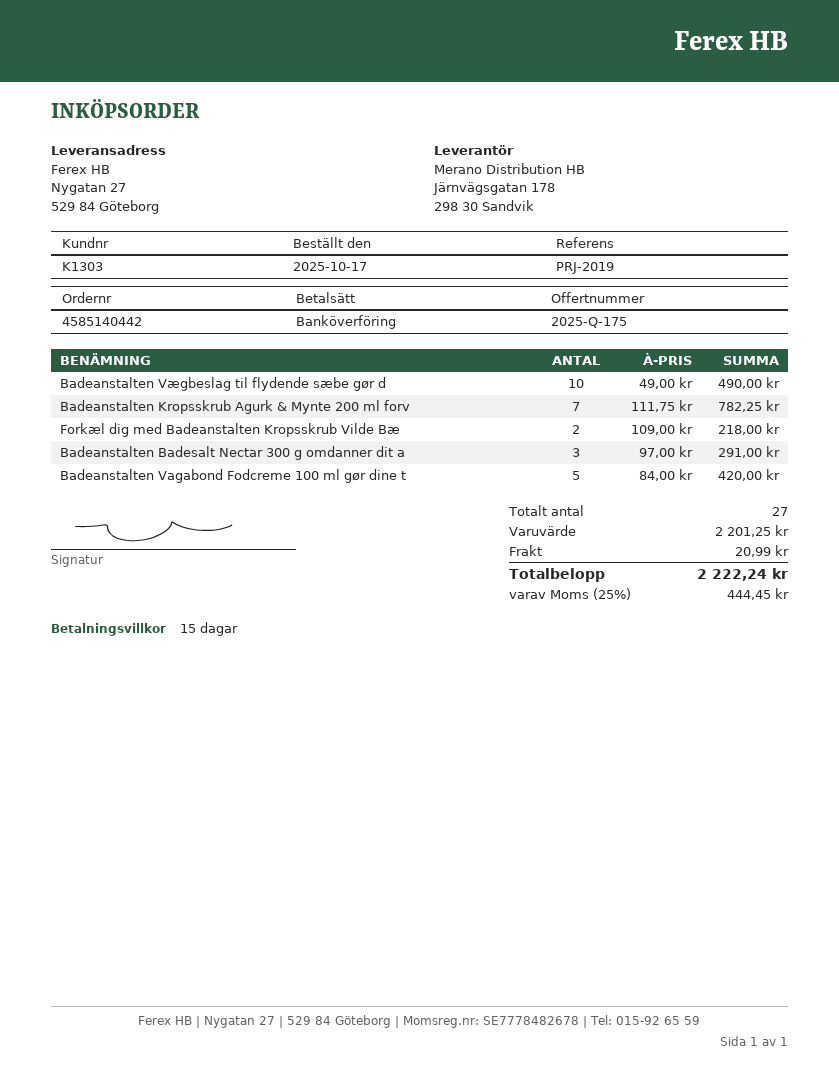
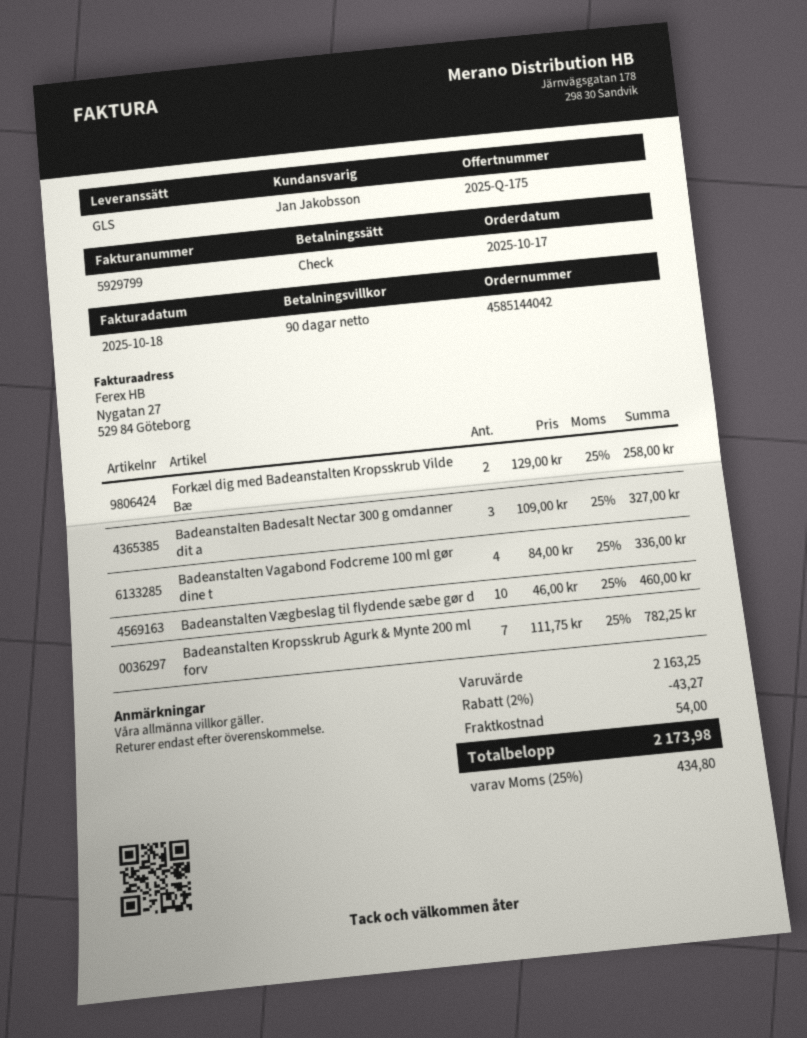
order number: 4585140442 -> 4585144042
payment terms: 15 days -> 90 days
payment method: bank transfer -> cheque
Badeanstalten Vægbeslag til flydende sæbe gør d: 10 x 49.00 = 490.00 -> 10 x 46.00 = 460.00
Forkæl dig med Badeanstalten Kropsskrub Vilde Bæ: 2 x 109.00 = 218.00 -> 2 x 129.00 = 258.00
Badeanstalten Badesalt Nectar 300 g omdanner dit a: 3 x 97.00 = 291.00 -> 3 x 109.00 = 327.00
Badeanstalten Vagabond Fodcreme 100 ml gør dine t: 5 x 84.00 = 420.00 -> 4 x 84.00 = 336.00
subtotal: 2201.25 -> 2163.25
discount: none -> 2% = 43.27
shipping: 20.99 -> 54.00
tax: 25% = 444.45 -> 25% = 434.80
total: 2222.24 -> 2173.98

